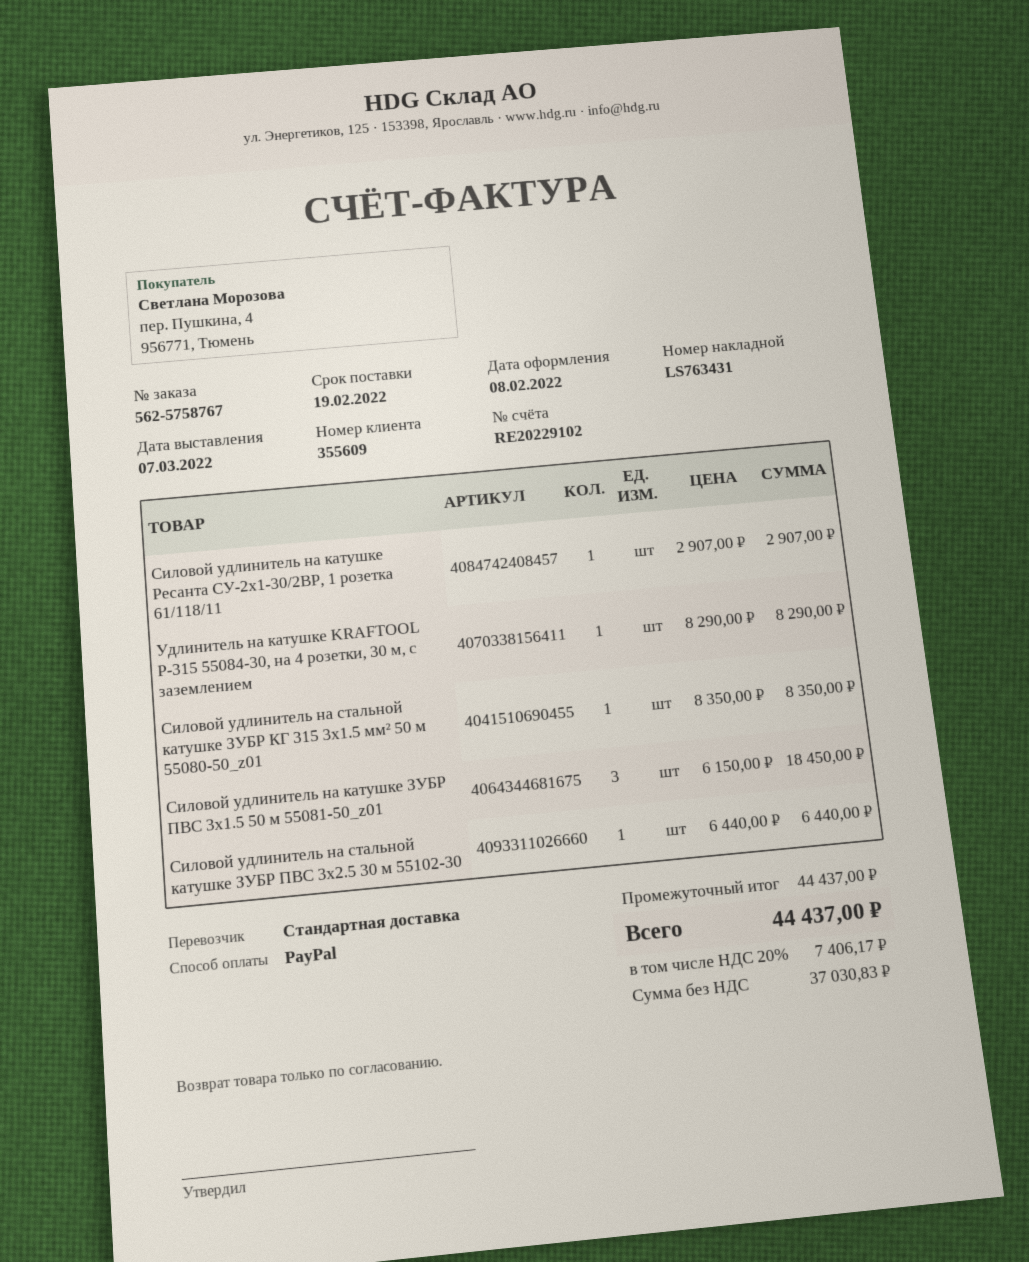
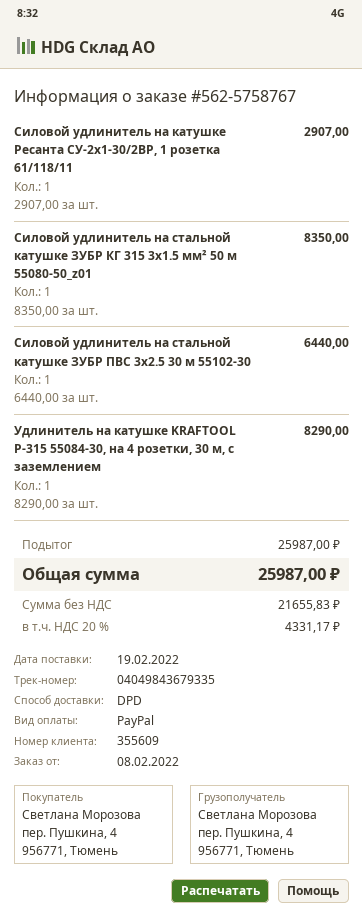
shipping method: standard -> DPD
Силовой удлинитель на катушке ЗУБР ПВС 3х1.5 50 м 55081-50_z01: 3 x 6150.00 = 18450.00 -> none
subtotal: 44437.00 -> 25987.00
net: 37030.83 -> 21655.83
tax: 20% = 7406.17 -> 20% = 4331.17
total: 44437.00 -> 25987.00

